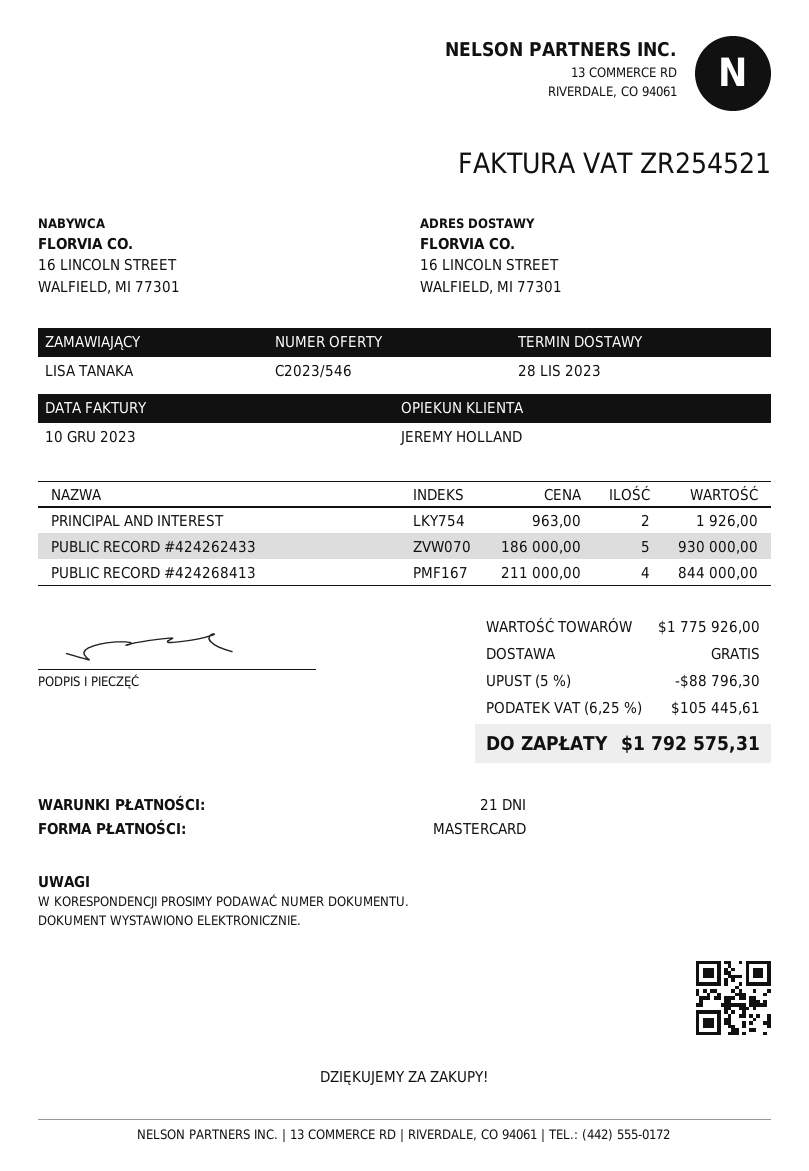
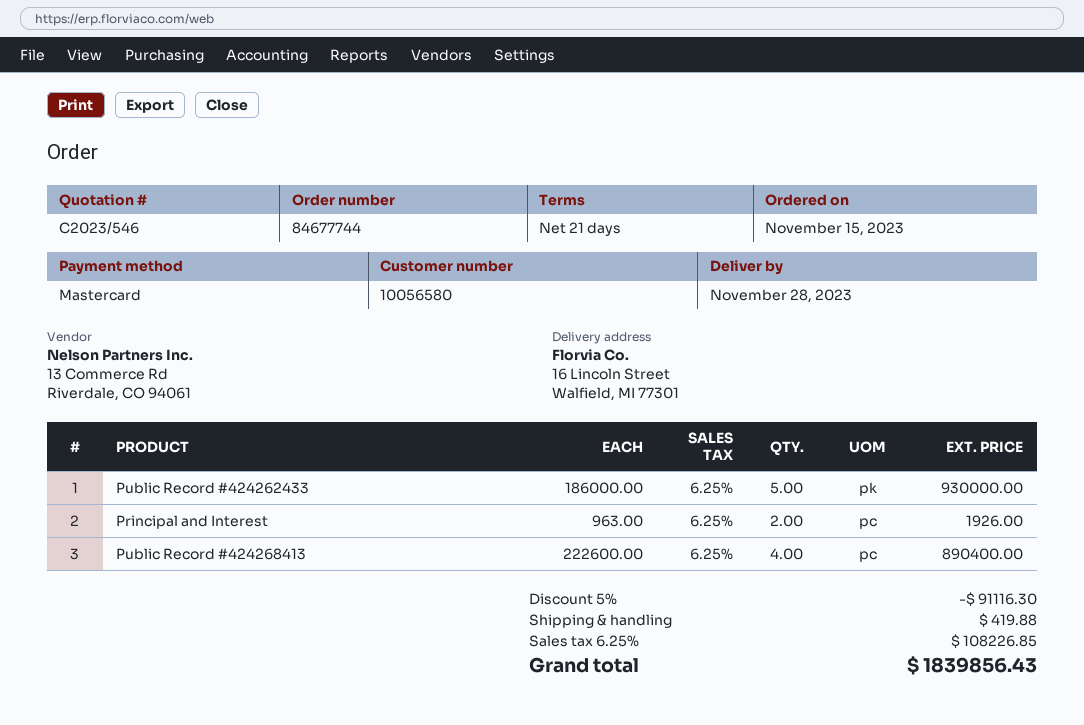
PUBLIC RECORD #424268413: 4 x 211000.00 = 844000.00 -> 4 x 222600.00 = 890400.00
discount: 5% = 88796.30 -> 5% = 91116.30
shipping: 0.00 -> 419.88
tax: 6.25% = 105445.61 -> 6.25% = 108226.85
total: 1792575.31 -> 1839856.43

